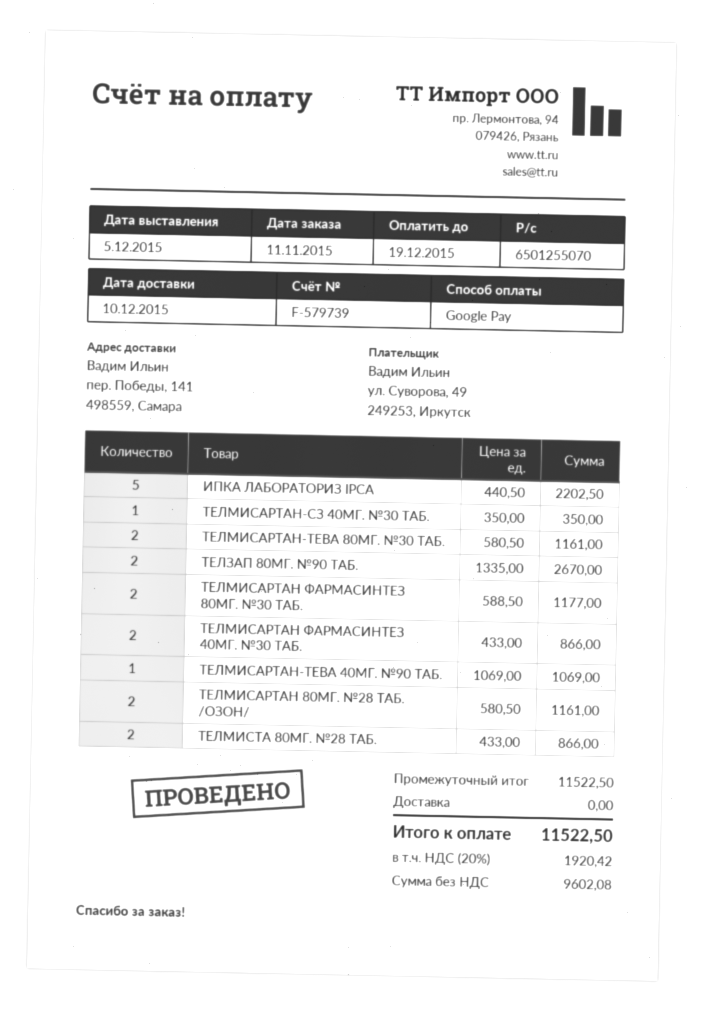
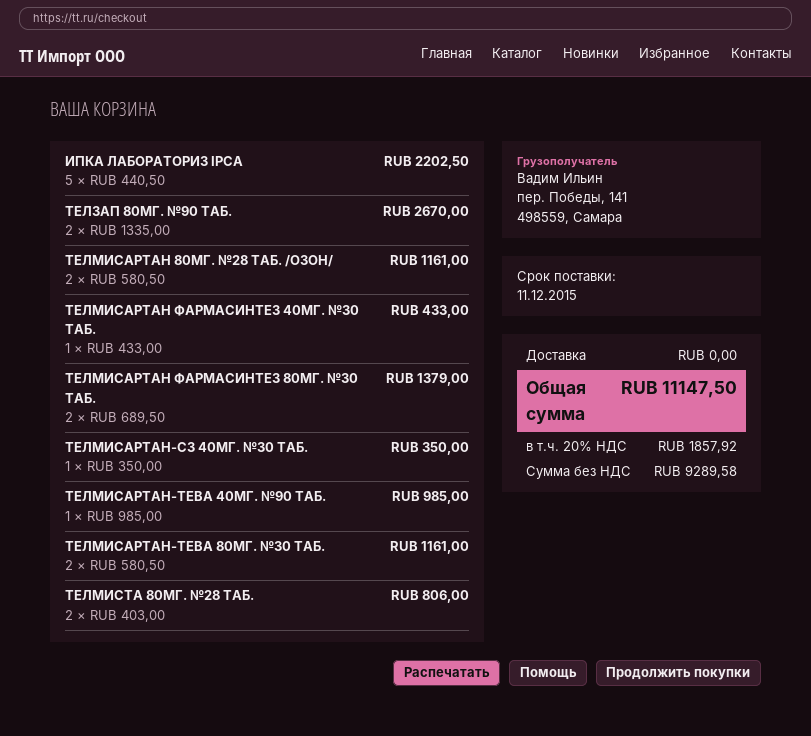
delivery date: 2015-12-10 -> 2015-12-11
ТЕЛМИСАРТАН ФАРМАСИНТЕЗ 80МГ. №30 ТАБ.: 2 x 588.50 = 1177.00 -> 2 x 689.50 = 1379.00
ТЕЛМИСАРТАН ФАРМАСИНТЕЗ 40МГ. №30 ТАБ.: 2 x 433.00 = 866.00 -> 1 x 433.00 = 433.00
ТЕЛМИСАРТАН-ТЕВА 40МГ. №90 ТАБ.: 1 x 1069.00 = 1069.00 -> 1 x 985.00 = 985.00
ТЕЛМИСТА 80МГ. №28 ТАБ.: 2 x 433.00 = 866.00 -> 2 x 403.00 = 806.00
net: 9602.08 -> 9289.58
tax: 20% = 1920.42 -> 20% = 1857.92
total: 11522.50 -> 11147.50

